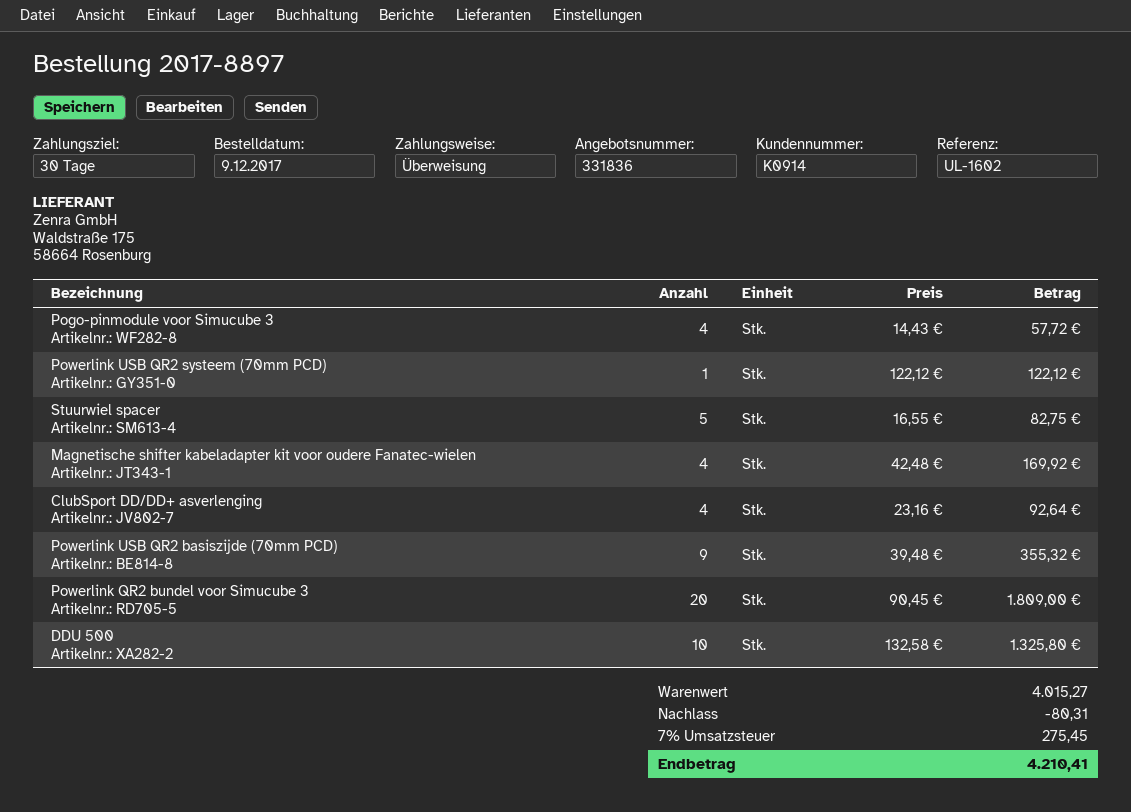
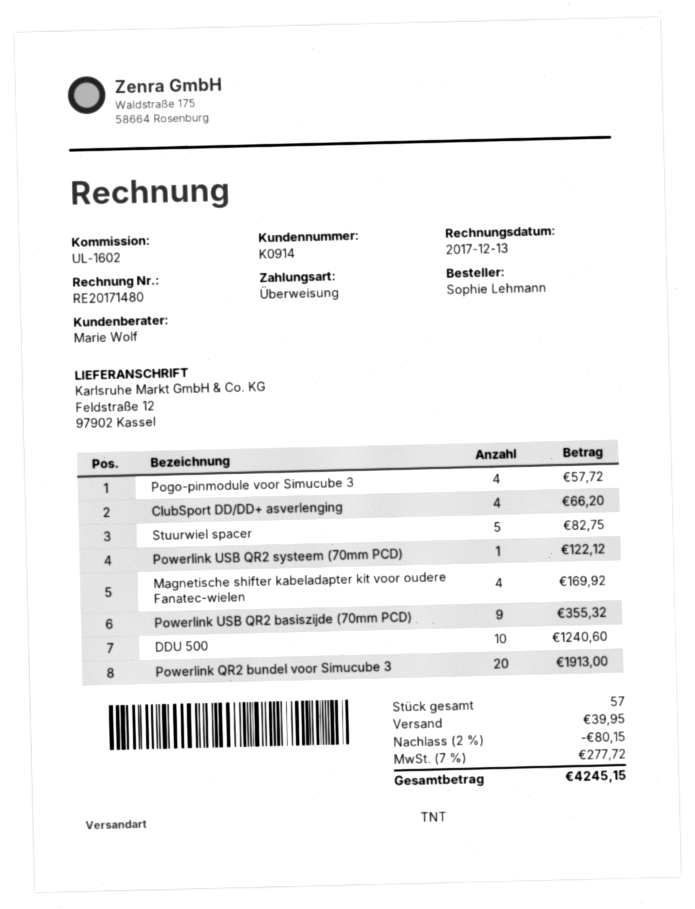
ClubSport DD/DD+ asverlenging: 4 for 92.64 -> 4 for 66.20
Powerlink QR2 bundel voor Simucube 3: 20 for 1809.00 -> 20 for 1913.00
DDU 500: 10 for 1325.80 -> 10 for 1240.60
discount: 80.31 -> 80.15
shipping: none -> 39.95
tax: 7% = 275.45 -> 7% = 277.72
total: 4210.41 -> 4245.15

